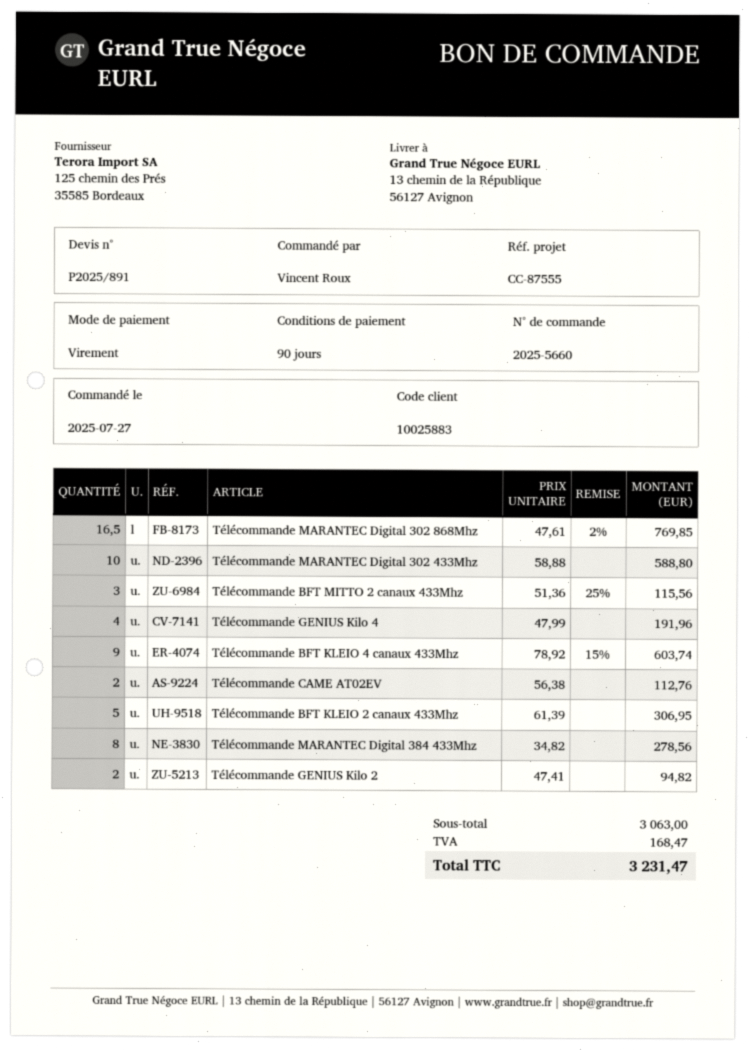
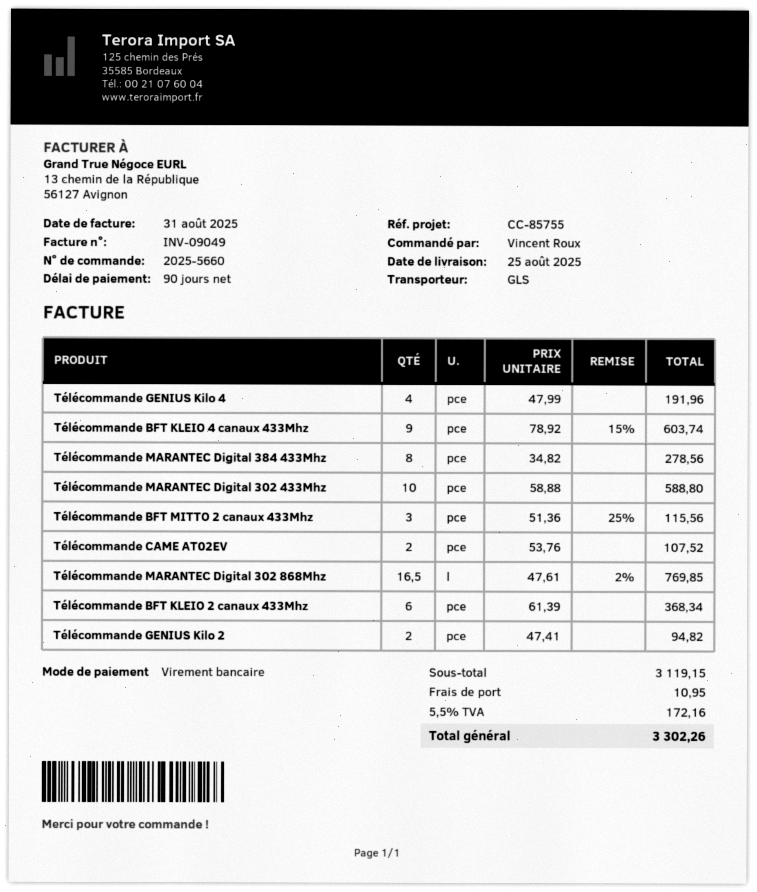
reference: CC-87555 -> CC-85755
Télécommande CAME AT02EV: 2 x 56.38 = 112.76 -> 2 x 53.76 = 107.52
Télécommande BFT KLEIO 2 canaux 433Mhz: 5 x 61.39 = 306.95 -> 6 x 61.39 = 368.34
subtotal: 3063.00 -> 3119.15
shipping: none -> 10.95
tax: 168.47 -> 172.16
total: 3231.47 -> 3302.26

